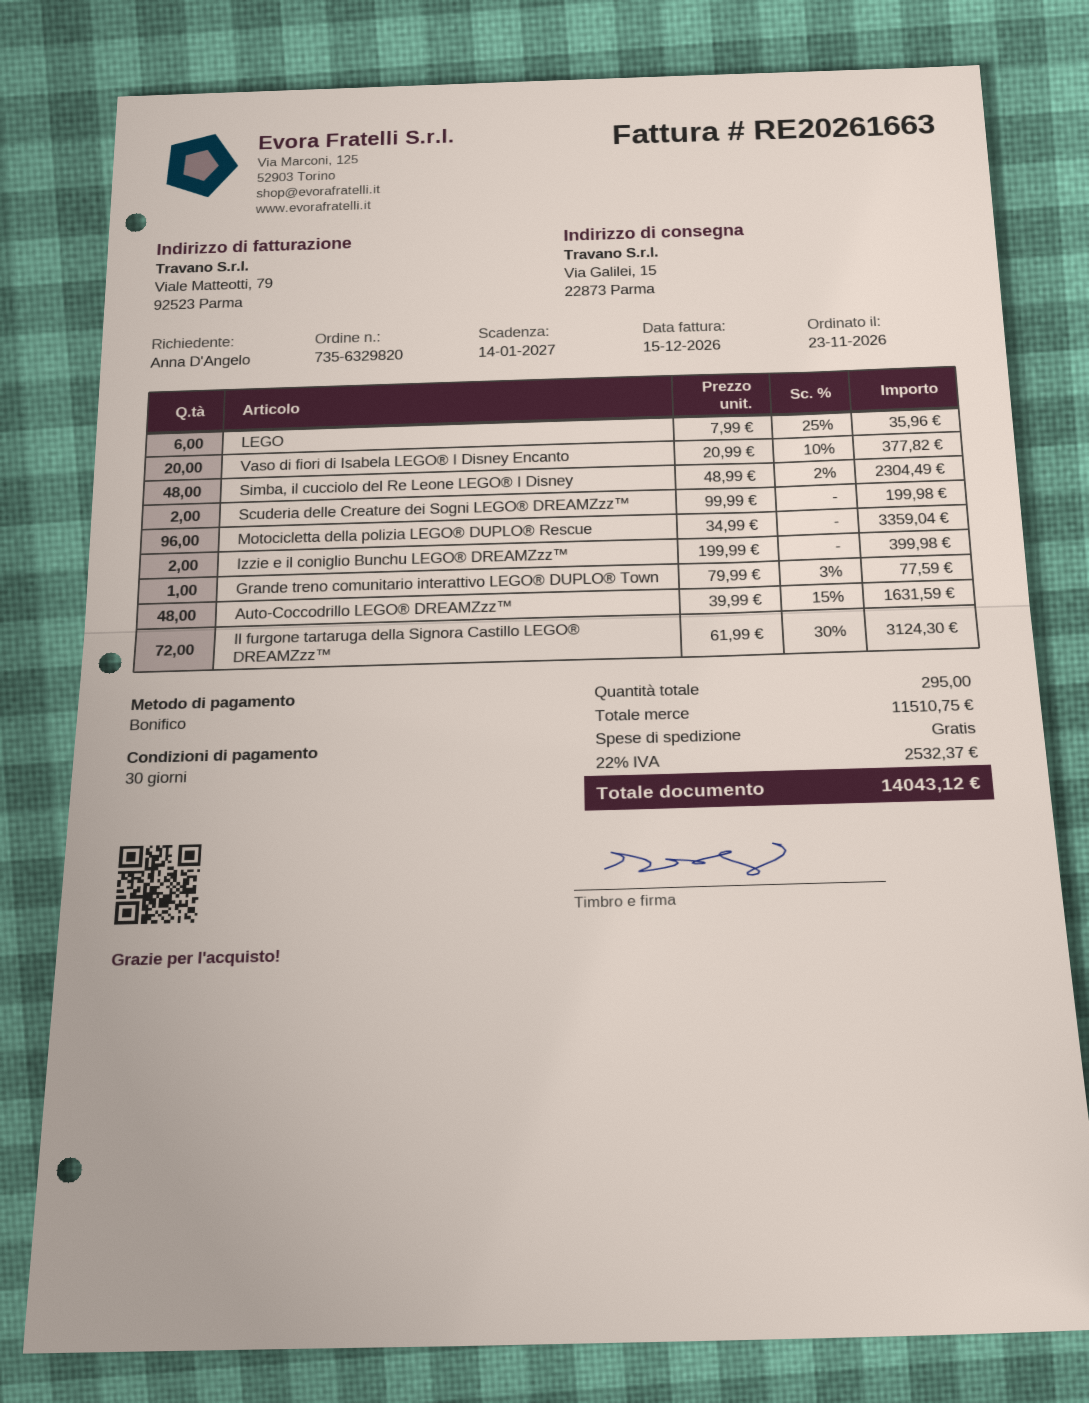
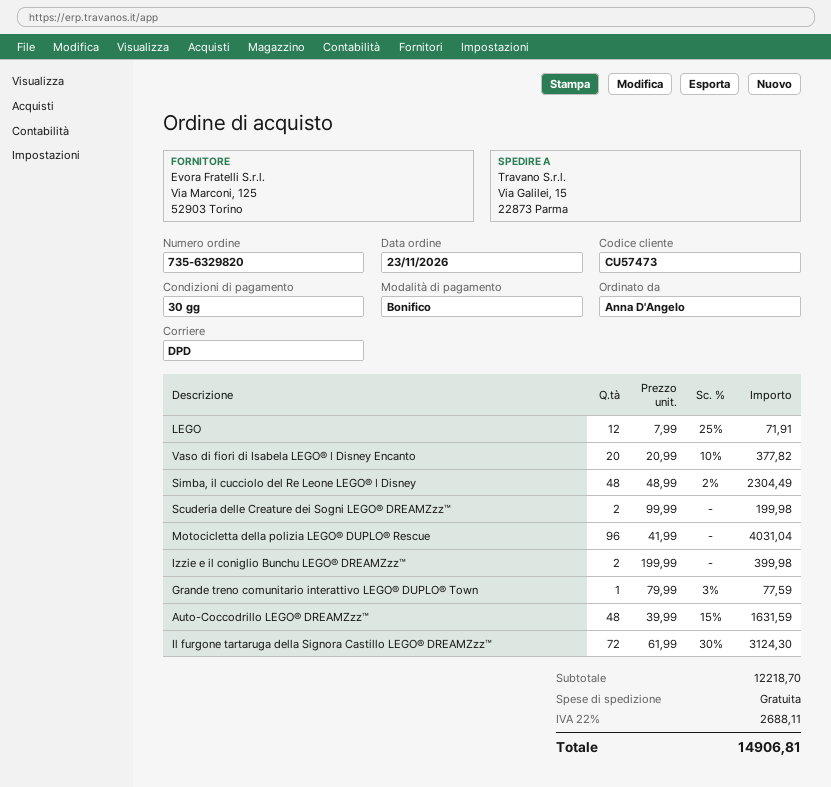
LEGO: 6 x 7.99 - 25% = 35.96 -> 12 x 7.99 - 25% = 71.91
Motocicletta della polizia LEGO® DUPLO® Rescue: 96 x 34.99 = 3359.04 -> 96 x 41.99 = 4031.04
subtotal: 11510.75 -> 12218.70
tax: 22% = 2532.37 -> 22% = 2688.11
total: 14043.12 -> 14906.81

